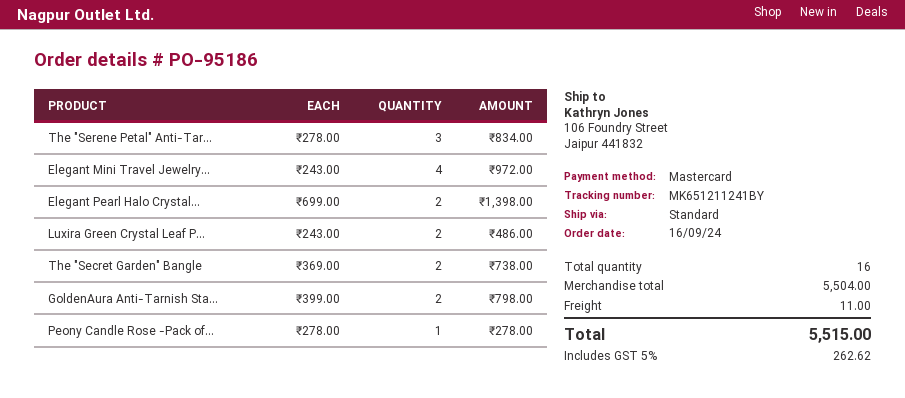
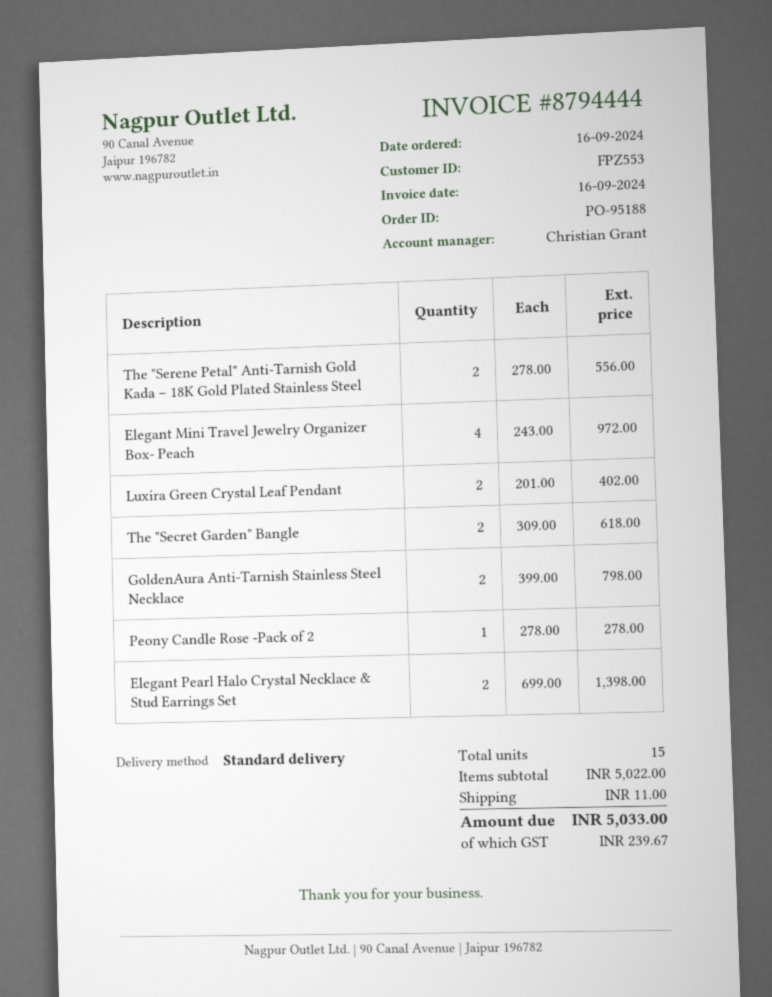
order number: PO-95186 -> PO-95188
The "Serene Petal" Anti-Tar...: 3 x 278.00 = 834.00 -> 2 x 278.00 = 556.00
Luxira Green Crystal Leaf P...: 2 x 243.00 = 486.00 -> 2 x 201.00 = 402.00
The "Secret Garden" Bangle: 2 x 369.00 = 738.00 -> 2 x 309.00 = 618.00
total quantity: 16 -> 15
subtotal: 5504.00 -> 5022.00
tax: 262.62 -> 239.67
total: 5515.00 -> 5033.00

